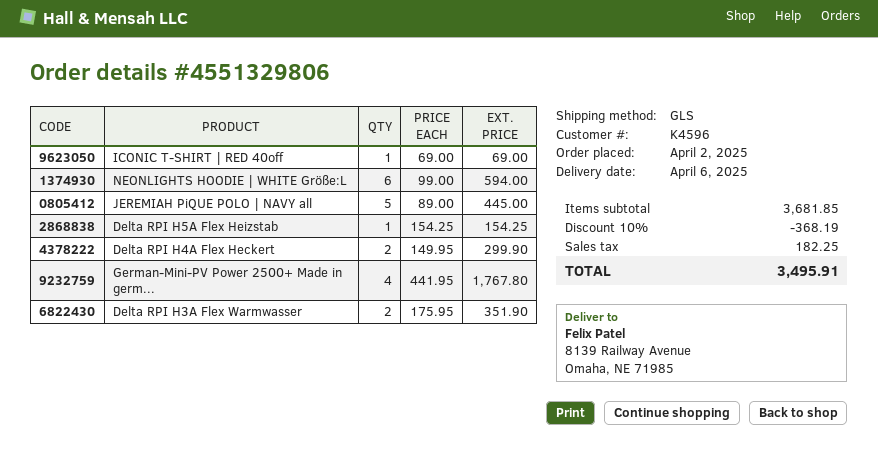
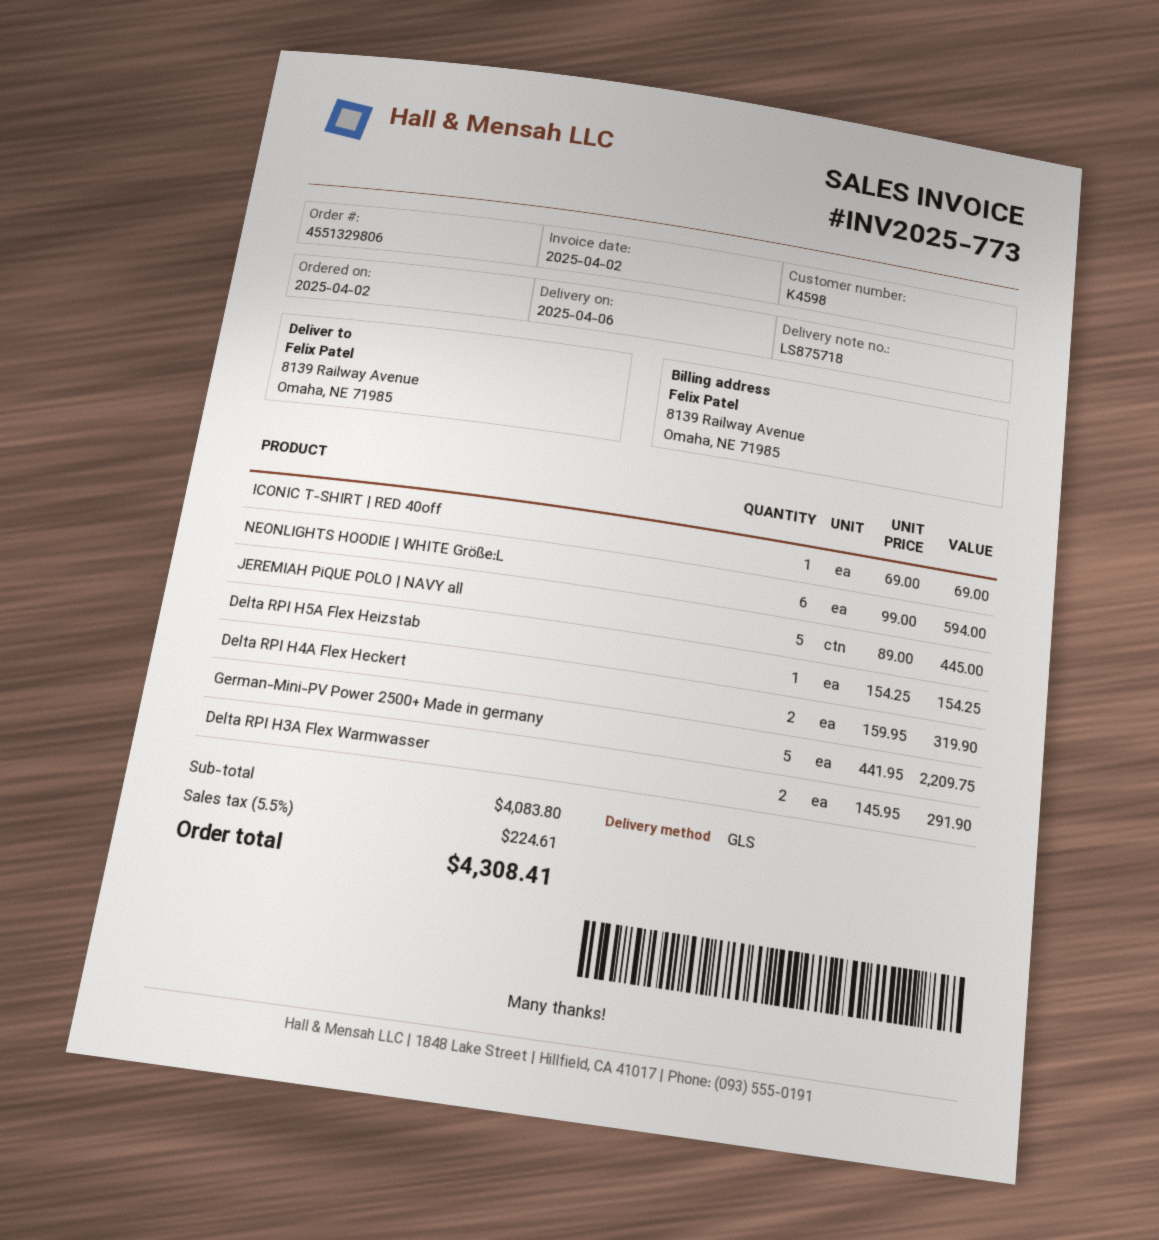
customer number: K4596 -> K4598
Delta RPI H4A Flex Heckert: 2 x 149.95 = 299.90 -> 2 x 159.95 = 319.90
German-Mini-PV Power 2500+ Made in germ...: 4 x 441.95 = 1767.80 -> 5 x 441.95 = 2209.75
Delta RPI H3A Flex Warmwasser: 2 x 175.95 = 351.90 -> 2 x 145.95 = 291.90
subtotal: 3681.85 -> 4083.80
discount: 10% = 368.19 -> none
tax: 182.25 -> 224.61
total: 3495.91 -> 4308.41

